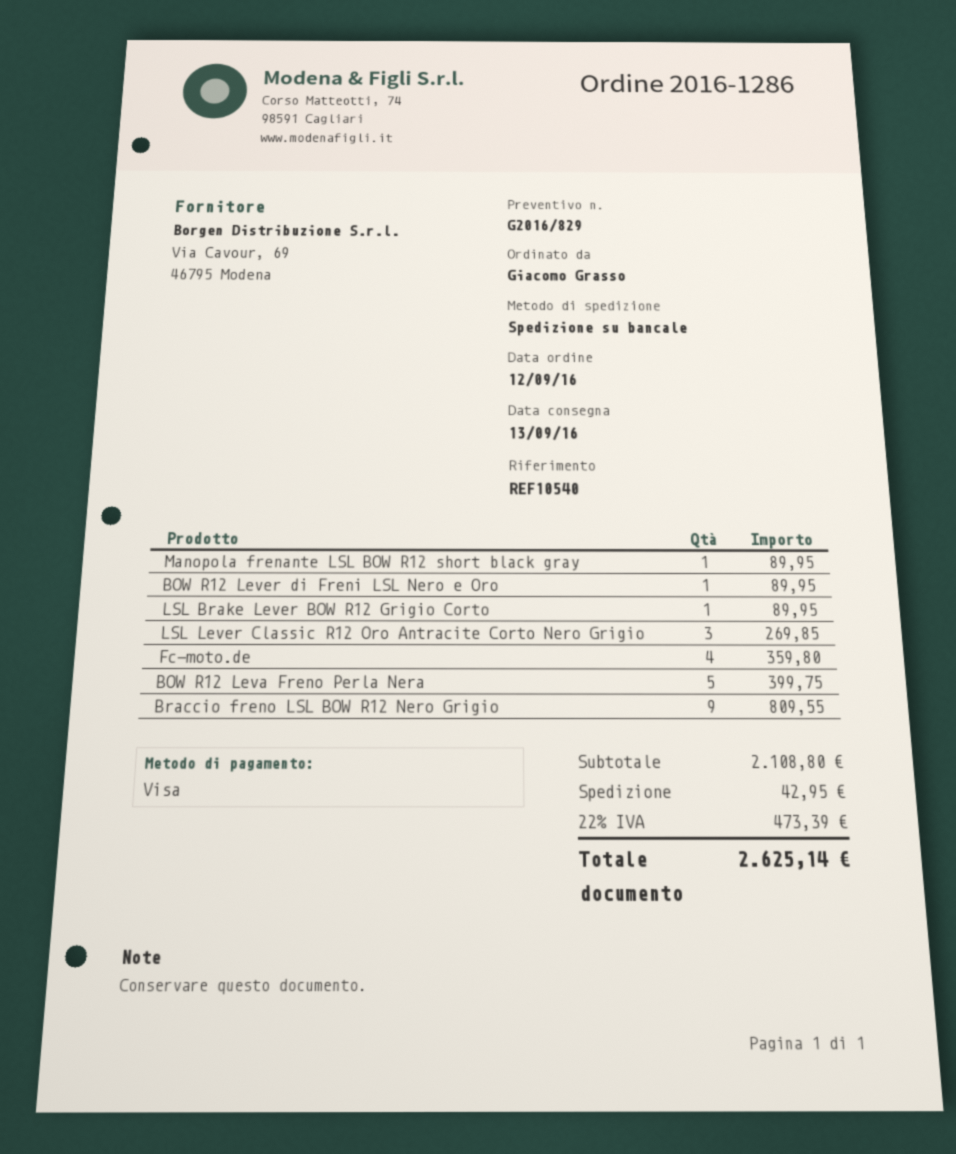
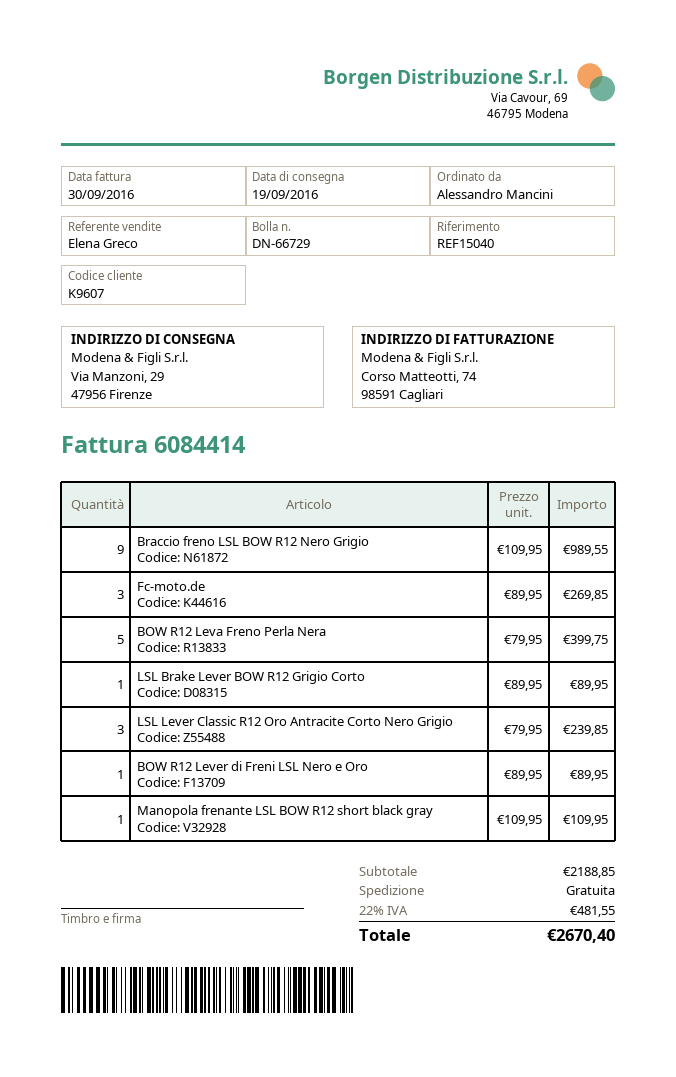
delivery date: 2016-09-13 -> 2016-09-19
reference: REF10540 -> REF15040
ordered by: Giacomo Grasso -> Alessandro Mancini
Manopola frenante LSL BOW R12 short black gray: 1 for 89.95 -> 1 for 109.95
LSL Lever Classic R12 Oro Antracite Corto Nero Grigio: 3 for 269.85 -> 3 for 239.85
Fc-moto.de: 4 for 359.80 -> 3 for 269.85
Braccio freno LSL BOW R12 Nero Grigio: 9 for 809.55 -> 9 for 989.55
subtotal: 2108.80 -> 2188.85
shipping: 42.95 -> 0.00
tax: 22% = 473.39 -> 22% = 481.55
total: 2625.14 -> 2670.40

